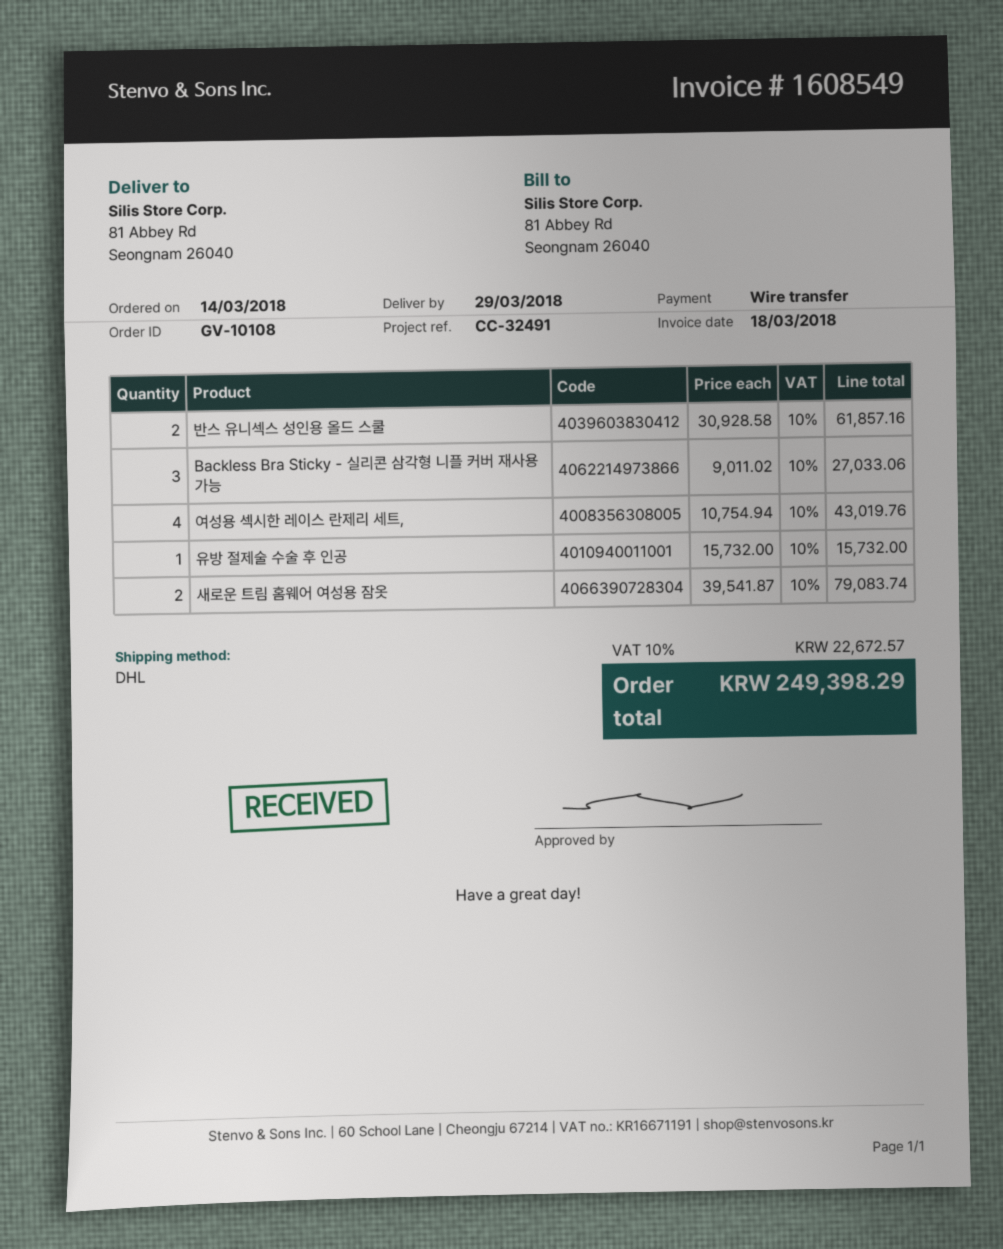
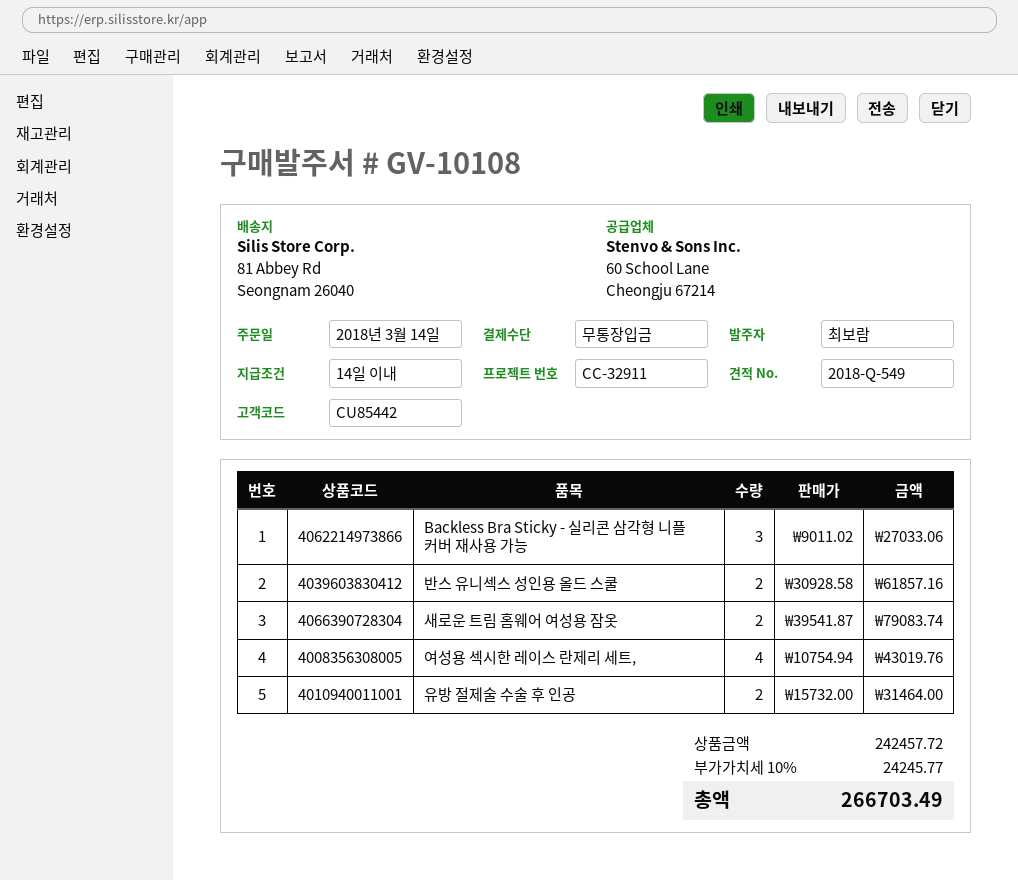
reference: CC-32491 -> CC-32911
유방 절제술 수술 후 인공: 1 x 15732.00 = 15732.00 -> 2 x 15732.00 = 31464.00
tax: 10% = 22672.57 -> 10% = 24245.77
total: 249398.29 -> 266703.49

